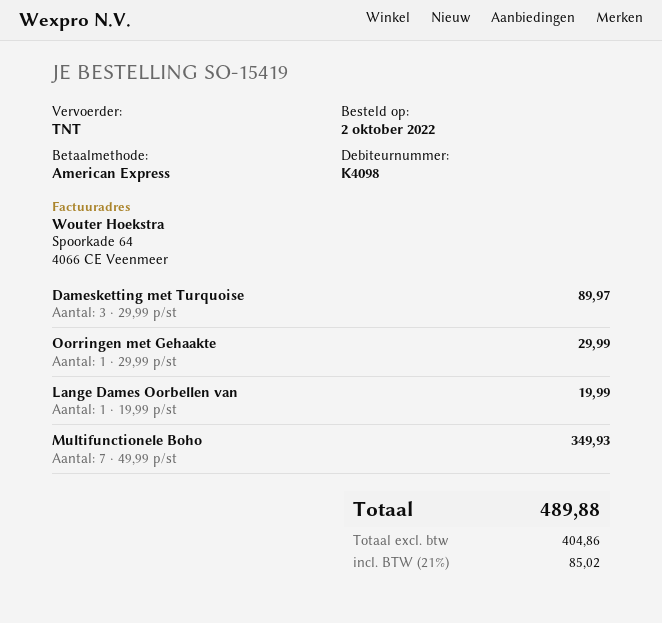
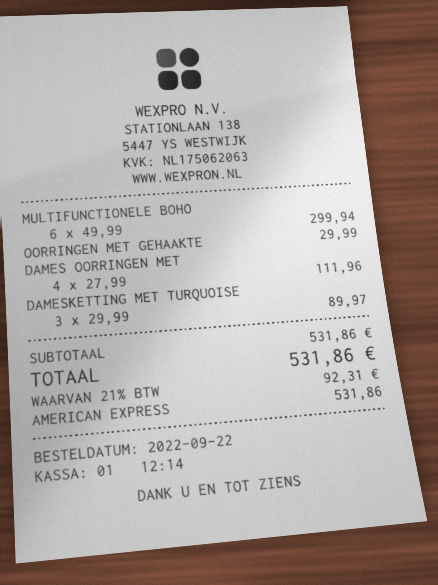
order date: 2022-10-02 -> 2022-09-22
Lange Dames Oorbellen van: 1 x 19.99 = 19.99 -> none
Multifunctionele Boho: 7 x 49.99 = 349.93 -> 6 x 49.99 = 299.94
DAMES OORRINGEN MET: none -> 4 x 27.99 = 111.96
tax: 21% = 85.02 -> 21% = 92.31
total: 489.88 -> 531.86

